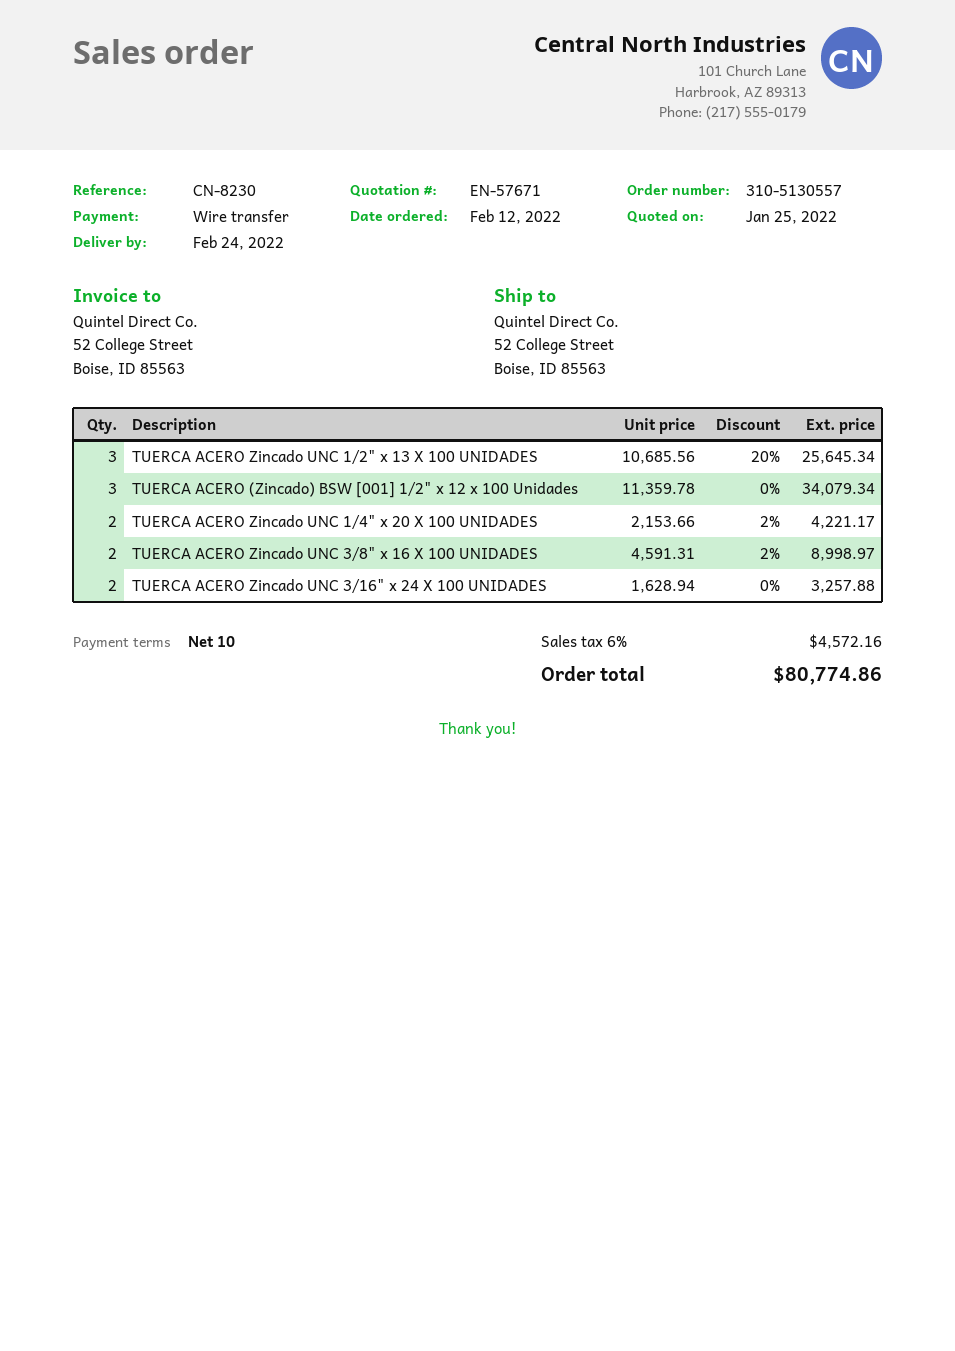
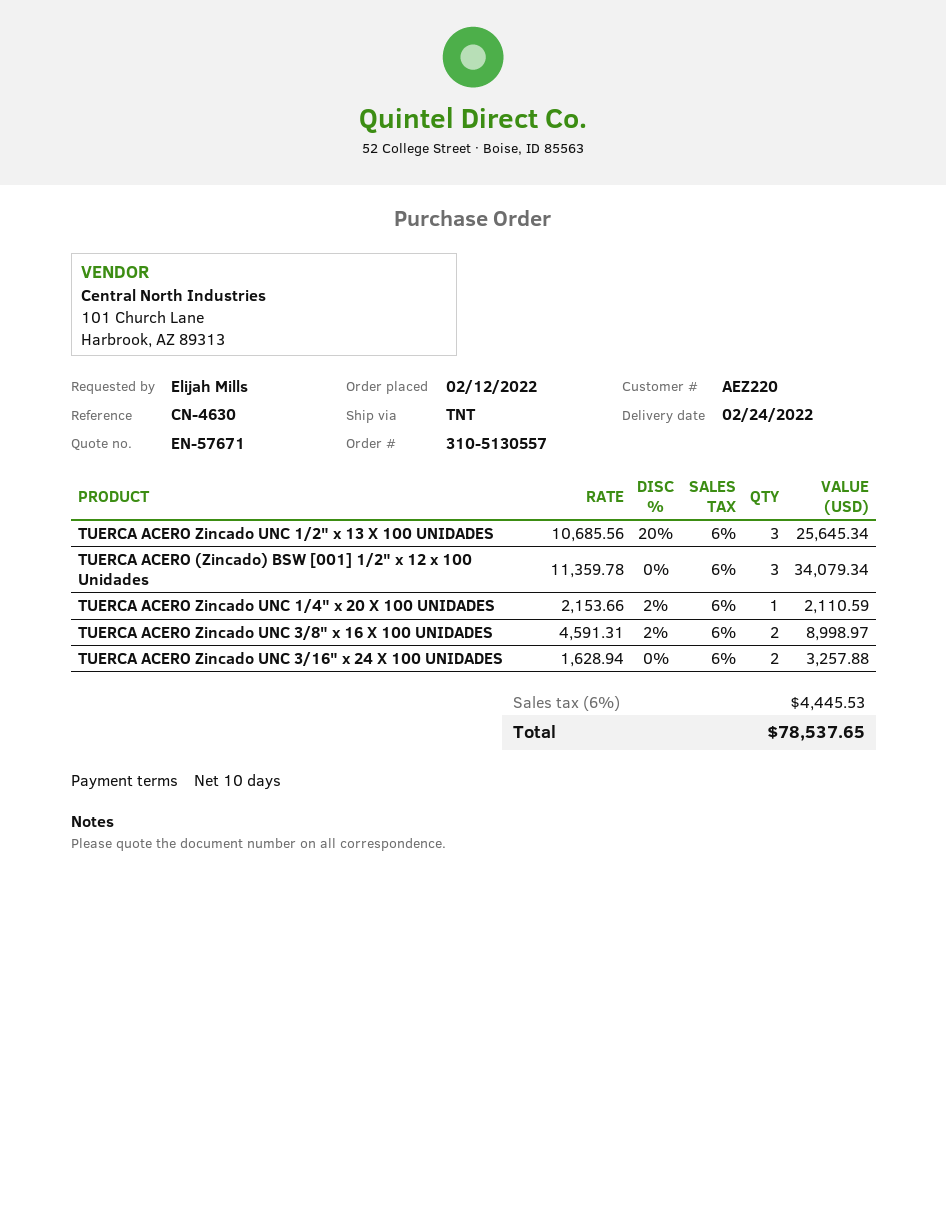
reference: CN-8230 -> CN-4630
TUERCA ACERO Zincado UNC 1/4" x 20 X 100 UNIDADES: 2 x 2153.66 - 2% = 4221.17 -> 1 x 2153.66 - 2% = 2110.59
tax: 6% = 4572.16 -> 6% = 4445.53
total: 80774.86 -> 78537.65

